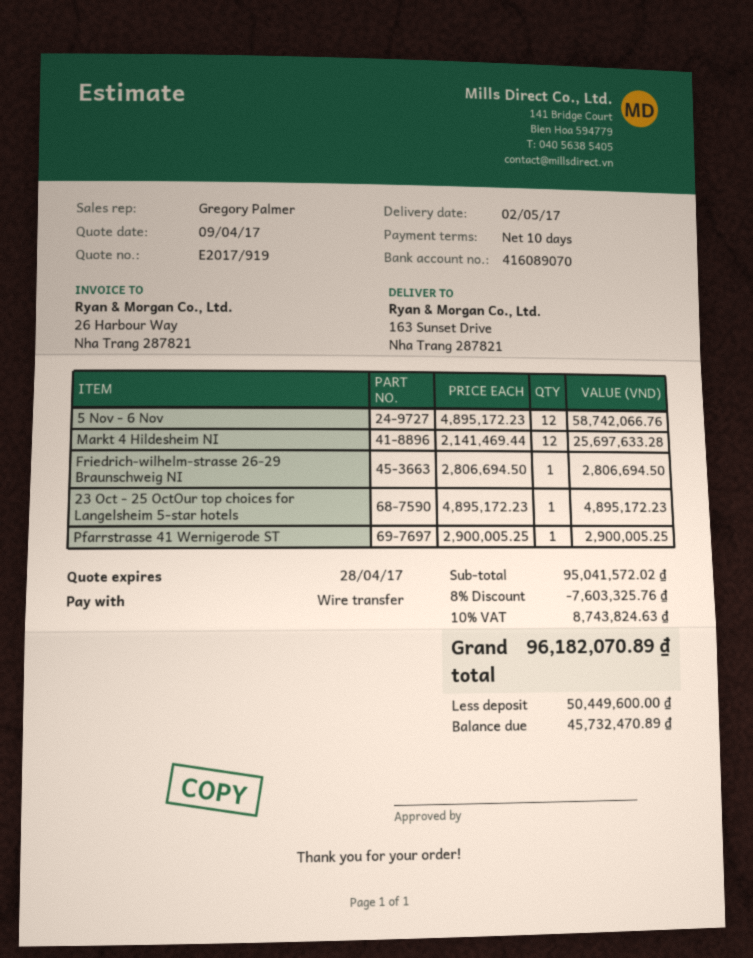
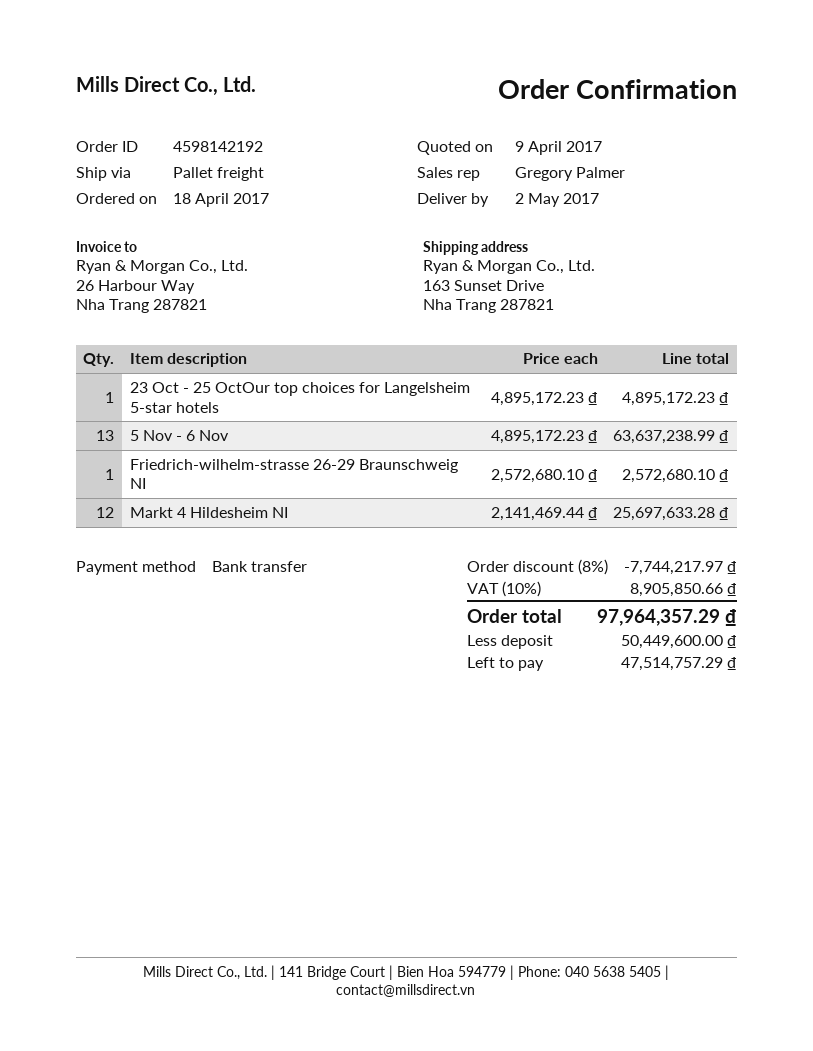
5 Nov - 6 Nov: 12 x 4895172.23 = 58742066.76 -> 13 x 4895172.23 = 63637238.99
Friedrich-wilhelm-strasse 26-29 Braunschweig NI: 1 x 2806694.50 = 2806694.50 -> 1 x 2572680.10 = 2572680.10
Pfarrstrasse 41 Wernigerode ST: 1 x 2900005.25 = 2900005.25 -> none
discount: 8% = 7603325.76 -> 8% = 7744217.97
tax: 10% = 8743824.63 -> 10% = 8905850.66
total: 96182070.89 -> 97964357.29
balance: 45732470.89 -> 47514757.29

